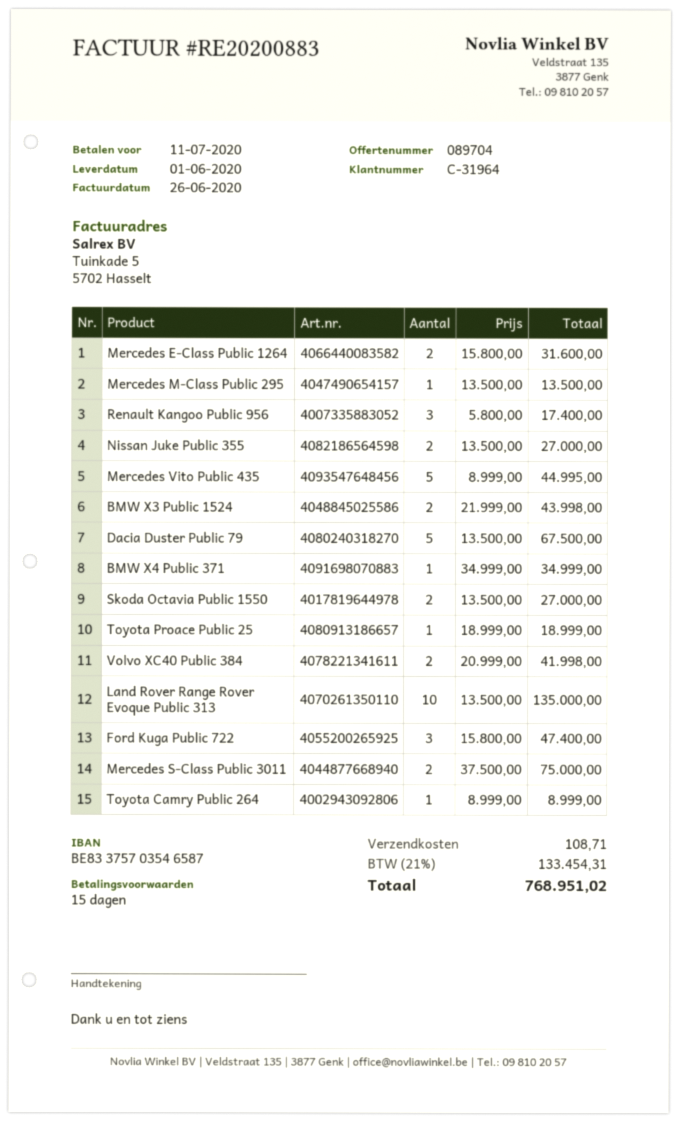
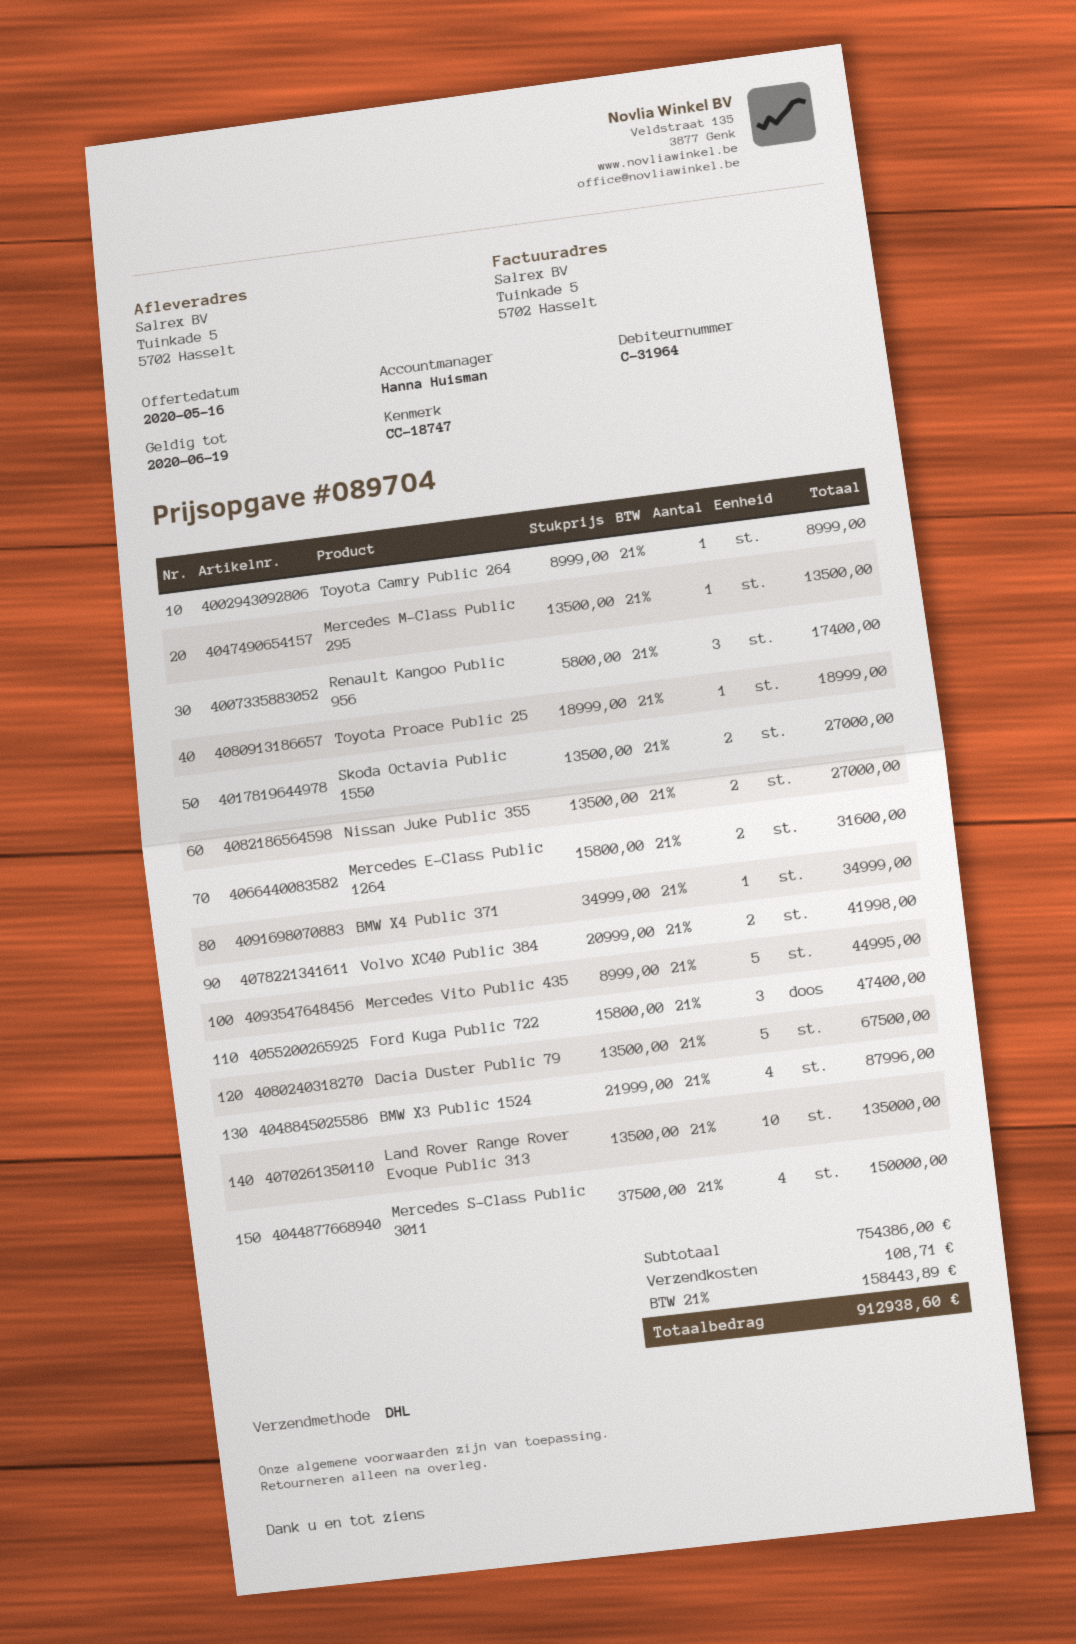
BMW X3 Public 1524: 2 x 21999.00 = 43998.00 -> 4 x 21999.00 = 87996.00
Mercedes S-Class Public 3011: 2 x 37500.00 = 75000.00 -> 4 x 37500.00 = 150000.00
tax: 21% = 133454.31 -> 21% = 158443.89
total: 768951.02 -> 912938.60

